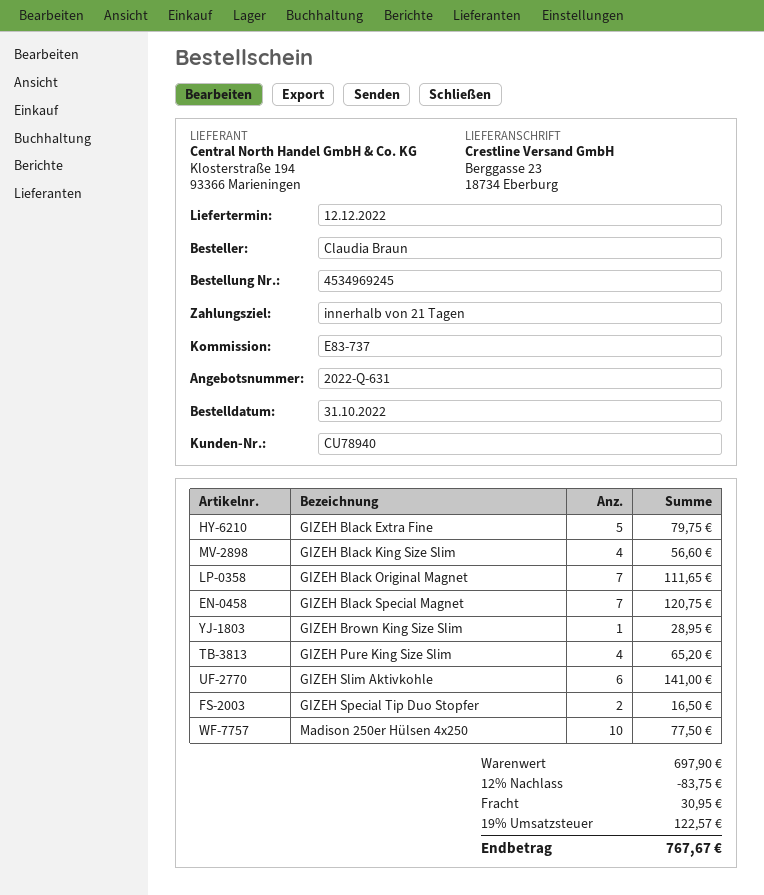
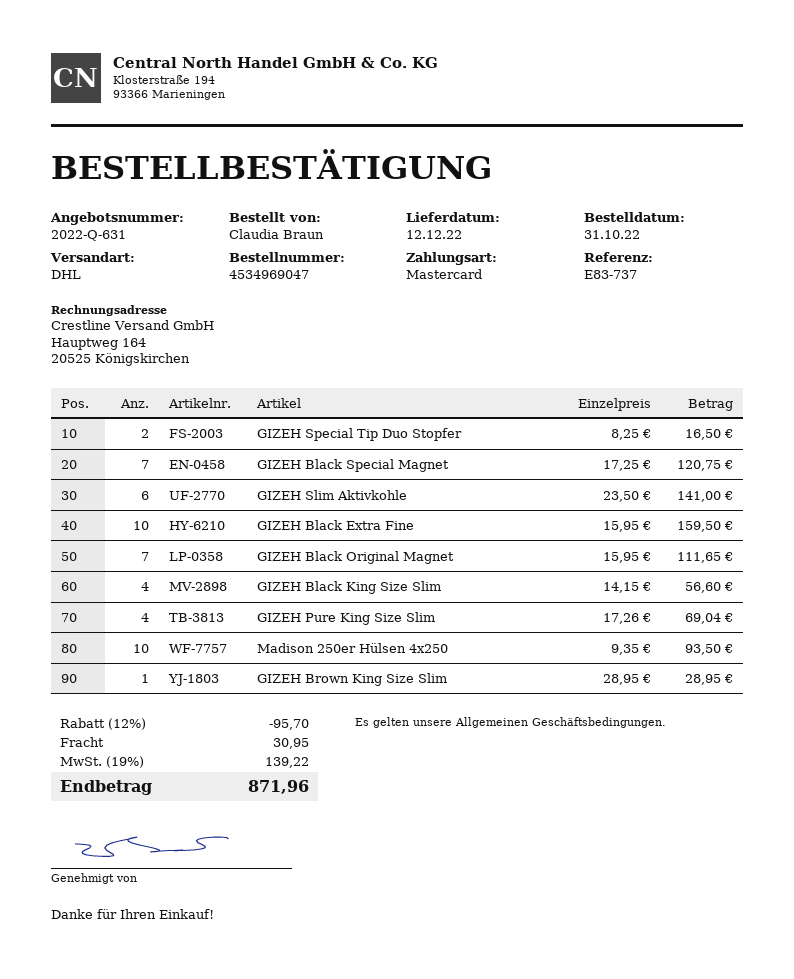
order number: 4534969245 -> 4534969047
GIZEH Black Extra Fine: 5 for 79.75 -> 10 for 159.50
GIZEH Pure King Size Slim: 4 for 65.20 -> 4 for 69.04
Madison 250er Hülsen 4x250: 10 for 77.50 -> 10 for 93.50
discount: 12% = 83.75 -> 12% = 95.70
tax: 19% = 122.57 -> 19% = 139.22
total: 767.67 -> 871.96

